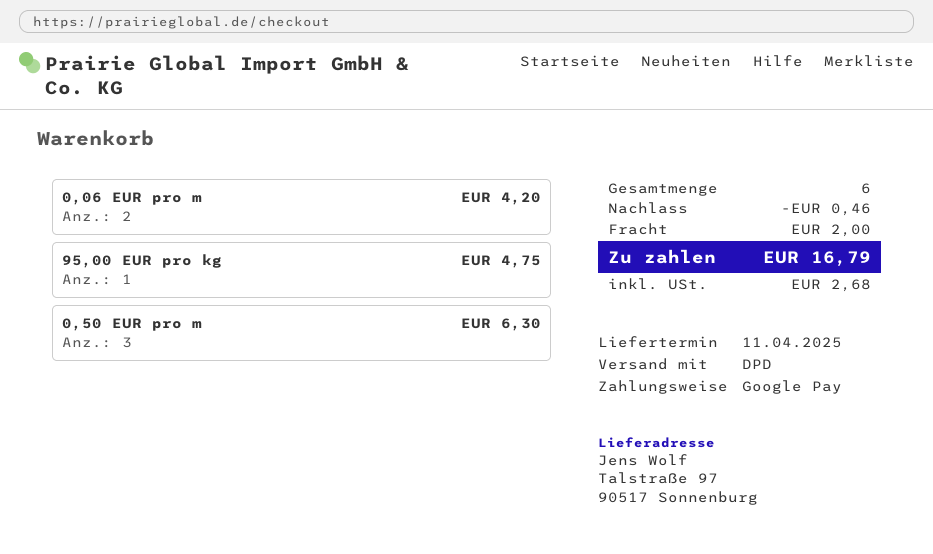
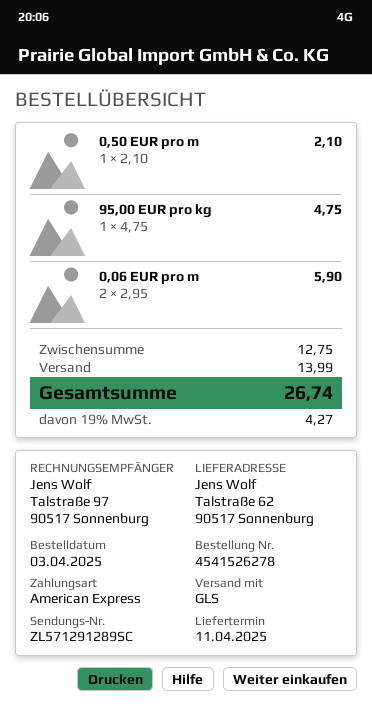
payment method: Google Pay -> American Express
shipping method: DPD -> GLS
ship to: Talstraße 97, 90517 Sonnenburg -> Talstraße 62, 90517 Sonnenburg
0,06 EUR pro m: 2 for 4.20 -> 2 for 5.90
0,50 EUR pro m: 3 for 6.30 -> 1 for 2.10
discount: 0.46 -> none
shipping: 2.00 -> 13.99
tax: 2.68 -> 4.27
total: 16.79 -> 26.74

